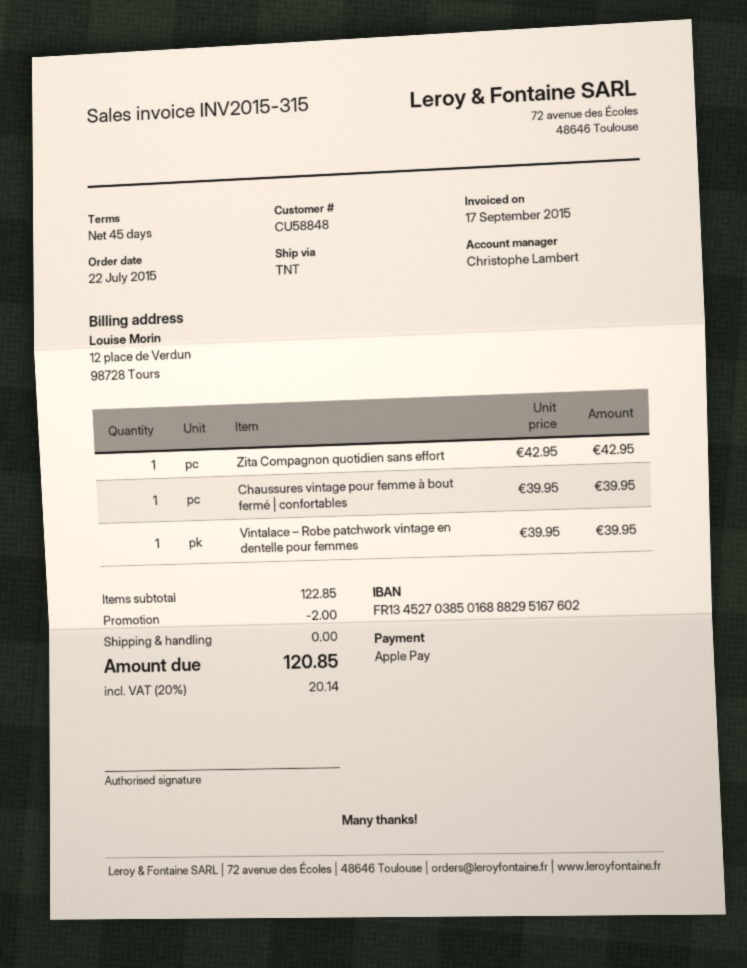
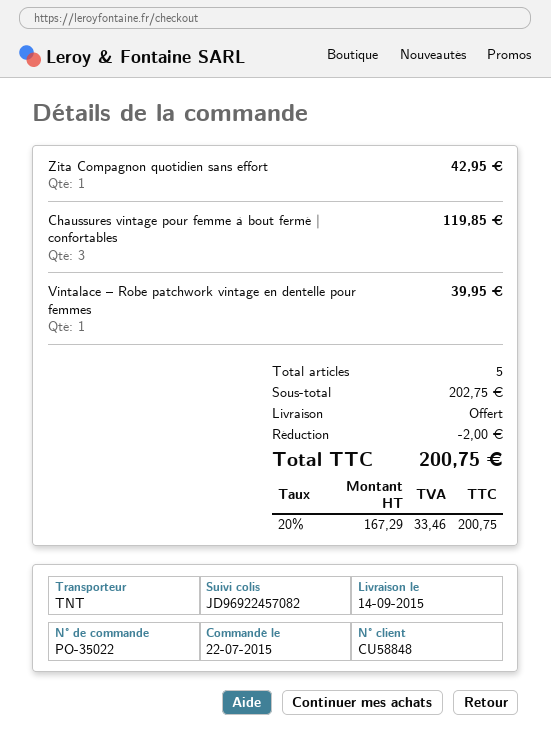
Chaussures vintage pour femme à bout fermé | confortables: 1 for 39.95 -> 3 for 119.85
subtotal: 122.85 -> 202.75
tax: 20% = 20.14 -> 20% = 33.46
total: 120.85 -> 200.75

